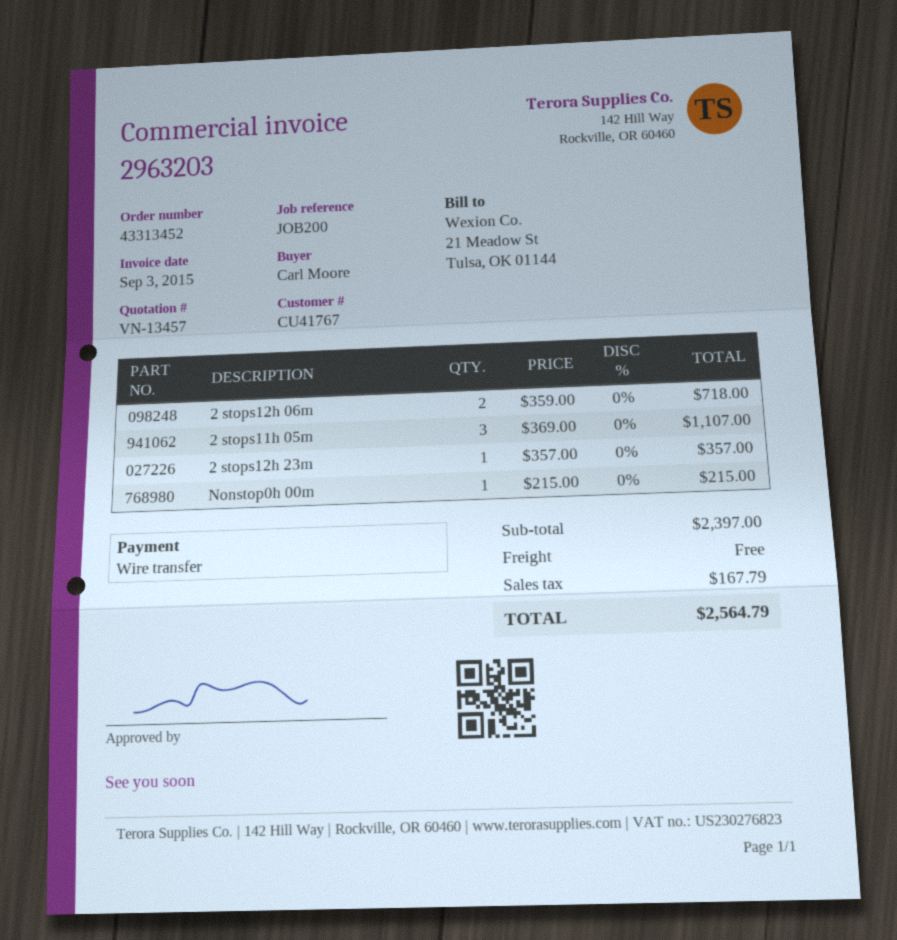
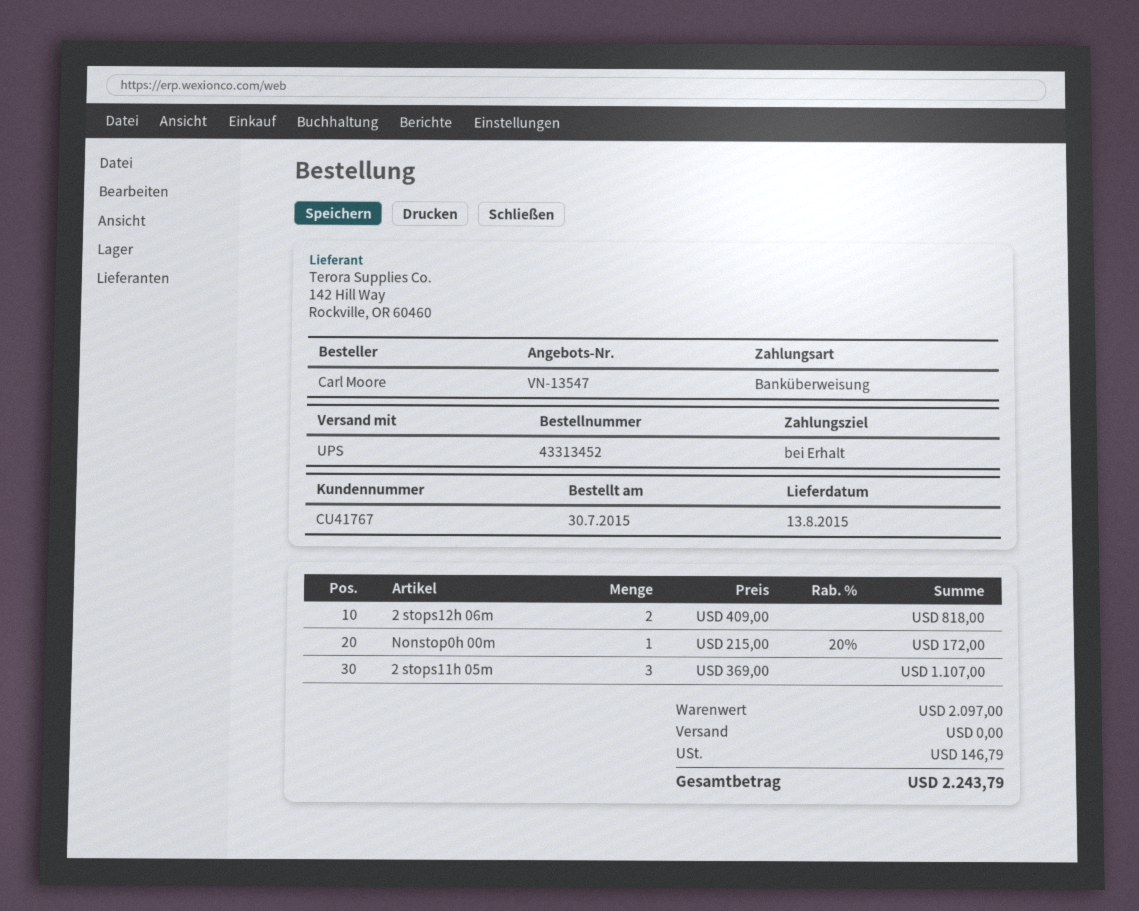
quote number: VN-13457 -> VN-13547
2 stops12h 06m: 2 x 359.00 = 718.00 -> 2 x 409.00 = 818.00
2 stops12h 23m: 1 x 357.00 = 357.00 -> none
Nonstop0h 00m: 1 x 215.00 = 215.00 -> 1 x 215.00 - 20% = 172.00
subtotal: 2397.00 -> 2097.00
tax: 167.79 -> 146.79
total: 2564.79 -> 2243.79

